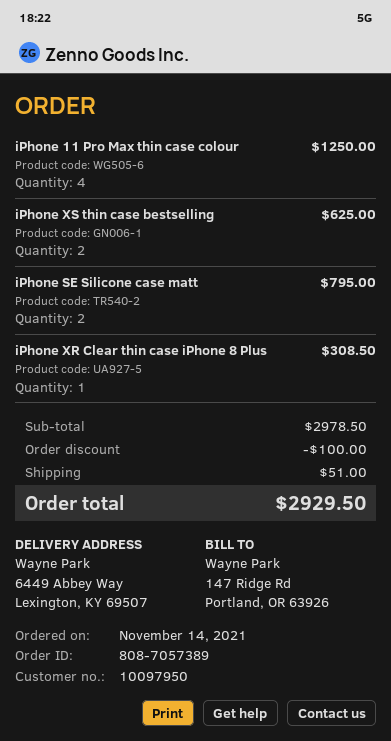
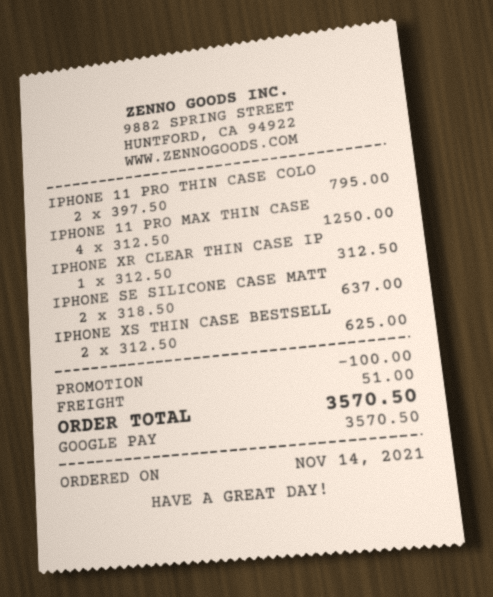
iPhone SE Silicone case matt: 2 for 795.00 -> 2 for 637.00
iPhone XR Clear thin case iPhone 8 Plus: 1 for 308.50 -> 1 for 312.50
IPHONE 11 PRO THIN CASE COLO: none -> 2 for 795.00
total: 2929.50 -> 3570.50

